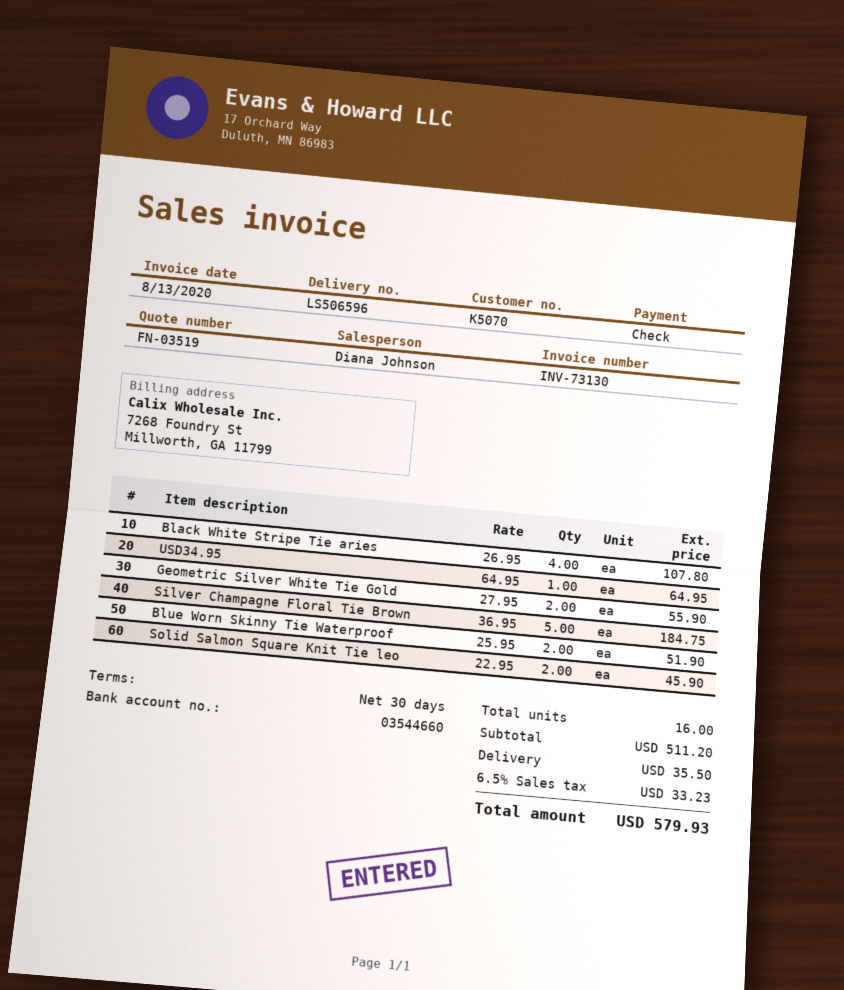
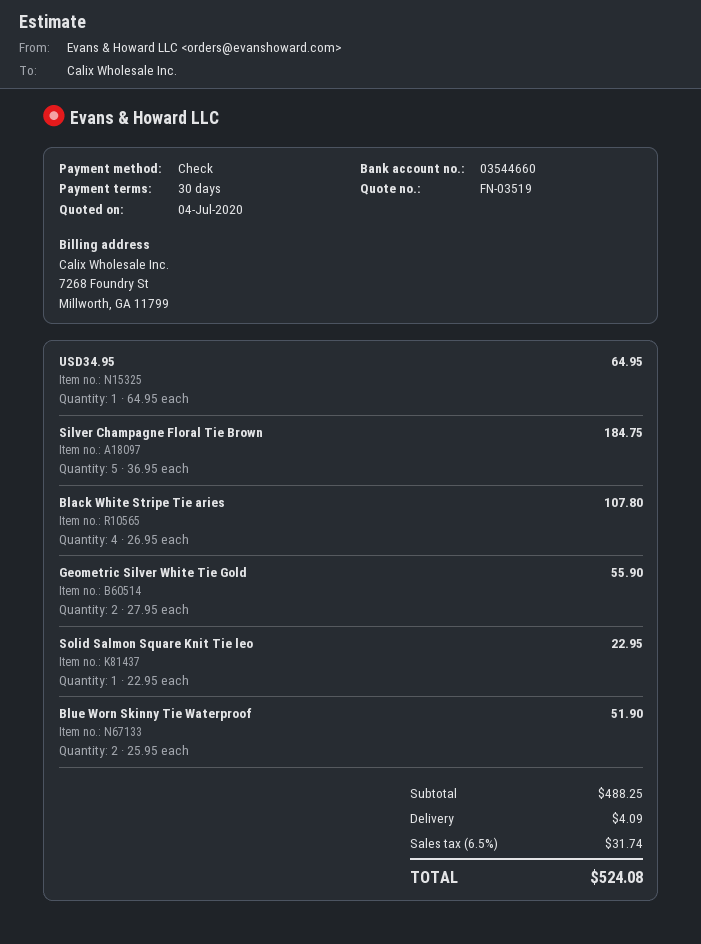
Solid Salmon Square Knit Tie leo: 2 x 22.95 = 45.90 -> 1 x 22.95 = 22.95
subtotal: 511.20 -> 488.25
shipping: 35.50 -> 4.09
tax: 6.5% = 33.23 -> 6.5% = 31.74
total: 579.93 -> 524.08

